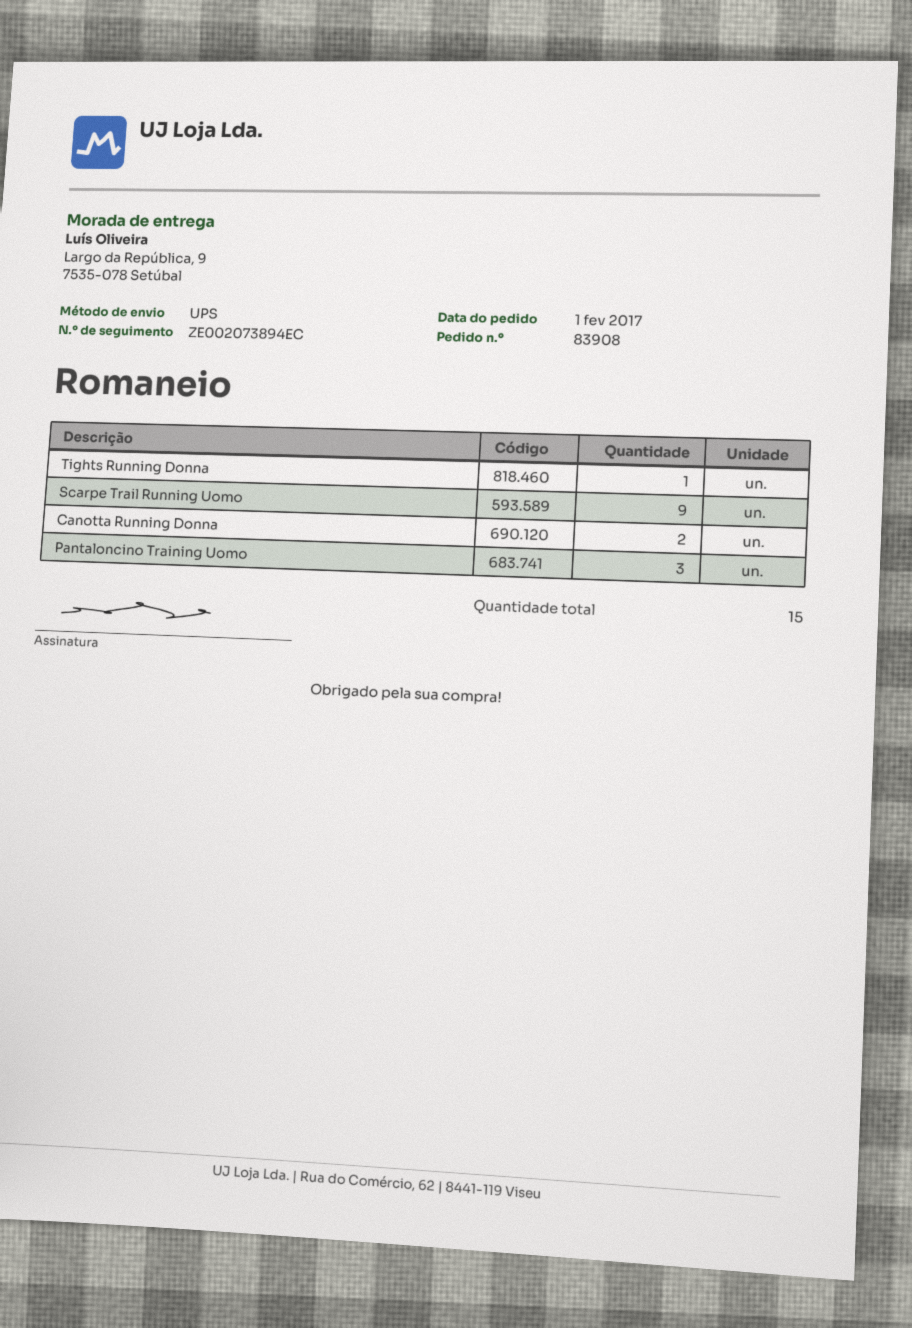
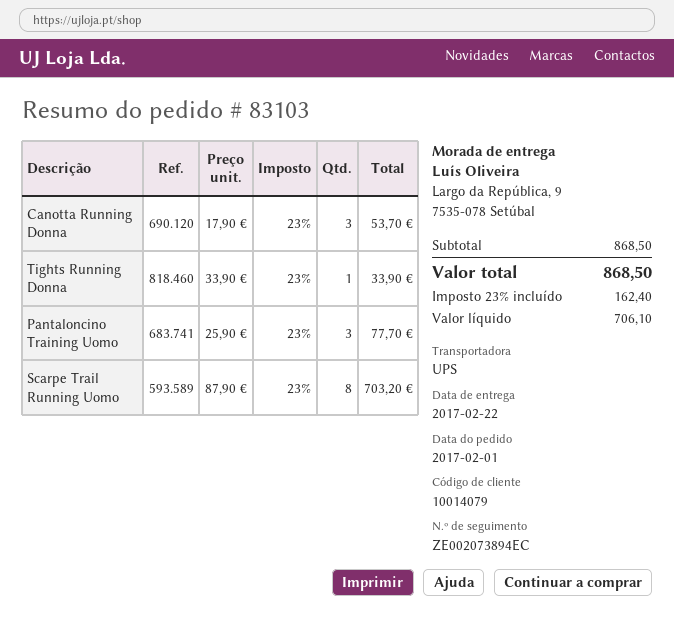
order number: 83908 -> 83103
Scarpe Trail Running Uomo: 9 -> 8
Canotta Running Donna: 2 -> 3

